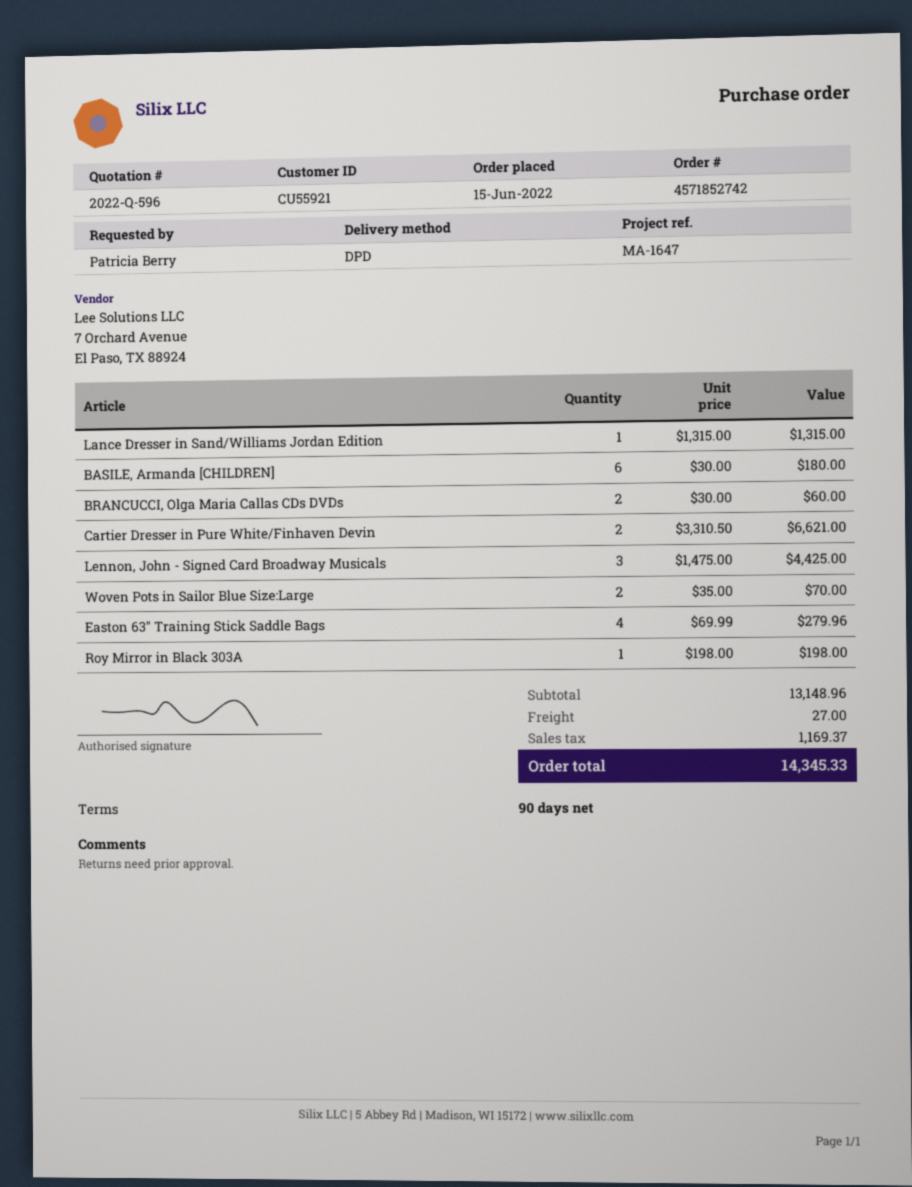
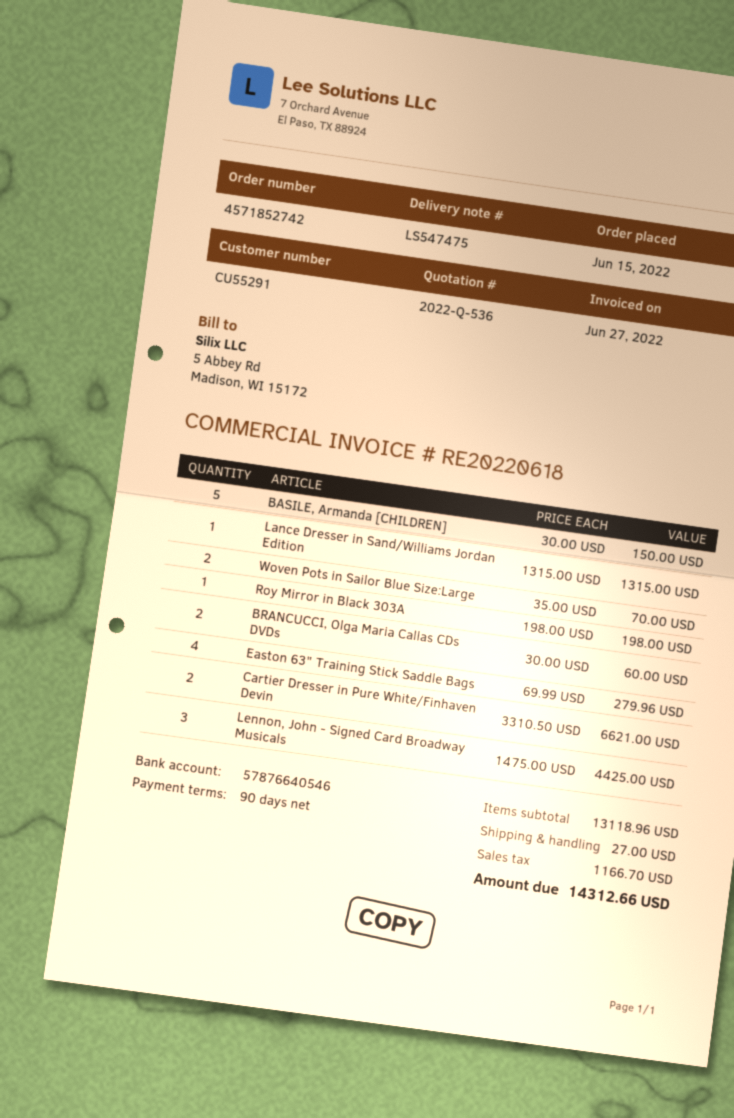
quote number: 2022-Q-596 -> 2022-Q-536
customer number: CU55921 -> CU55291
BASILE, Armanda [CHILDREN]: 6 x 30.00 = 180.00 -> 5 x 30.00 = 150.00
subtotal: 13148.96 -> 13118.96
tax: 1169.37 -> 1166.70
total: 14345.33 -> 14312.66

